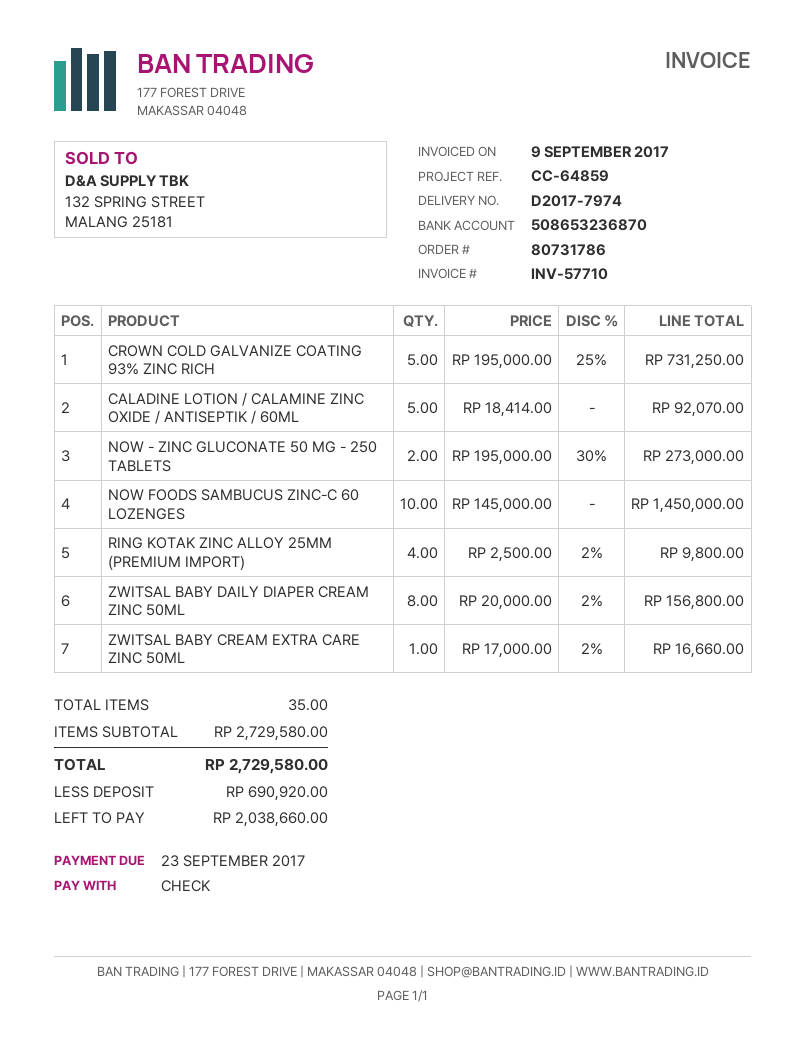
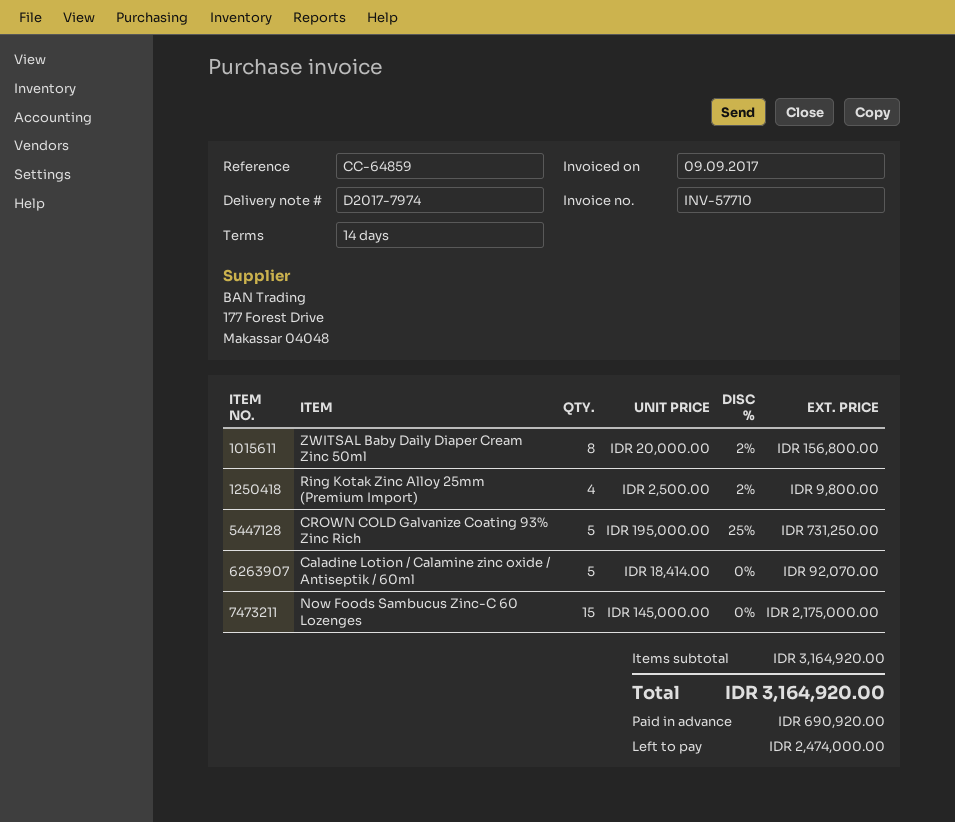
NOW - ZINC GLUCONATE 50 MG - 250 TABLETS: 2 x 195000.00 - 30% = 273000.00 -> none
NOW FOODS SAMBUCUS ZINC-C 60 LOZENGES: 10 x 145000.00 = 1450000.00 -> 15 x 145000.00 = 2175000.00
ZWITSAL BABY CREAM EXTRA CARE ZINC 50ML: 1 x 17000.00 - 2% = 16660.00 -> none
subtotal: 2729580.00 -> 3164920.00
total: 2729580.00 -> 3164920.00
balance: 2038660.00 -> 2474000.00

